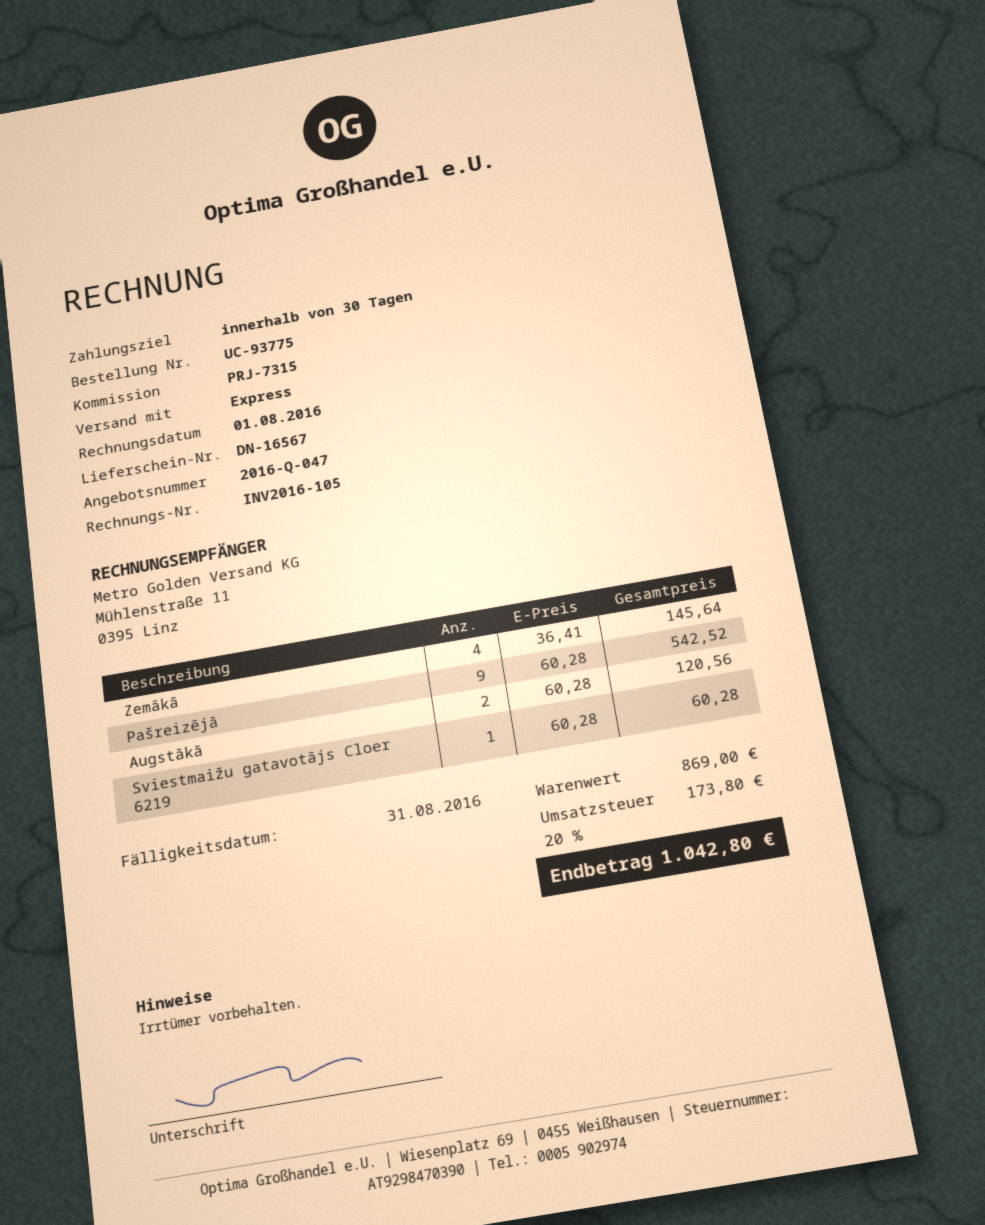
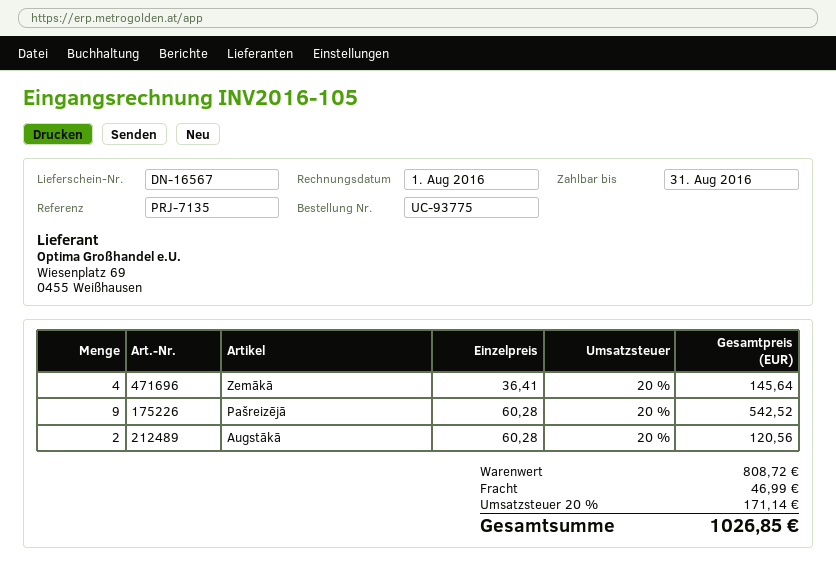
reference: PRJ-7315 -> PRJ-7135
Sviestmaižu gatavotājs Cloer 6219: 1 x 60.28 = 60.28 -> none
subtotal: 869.00 -> 808.72
shipping: none -> 46.99
tax: 20% = 173.80 -> 20% = 171.14
total: 1042.80 -> 1026.85

